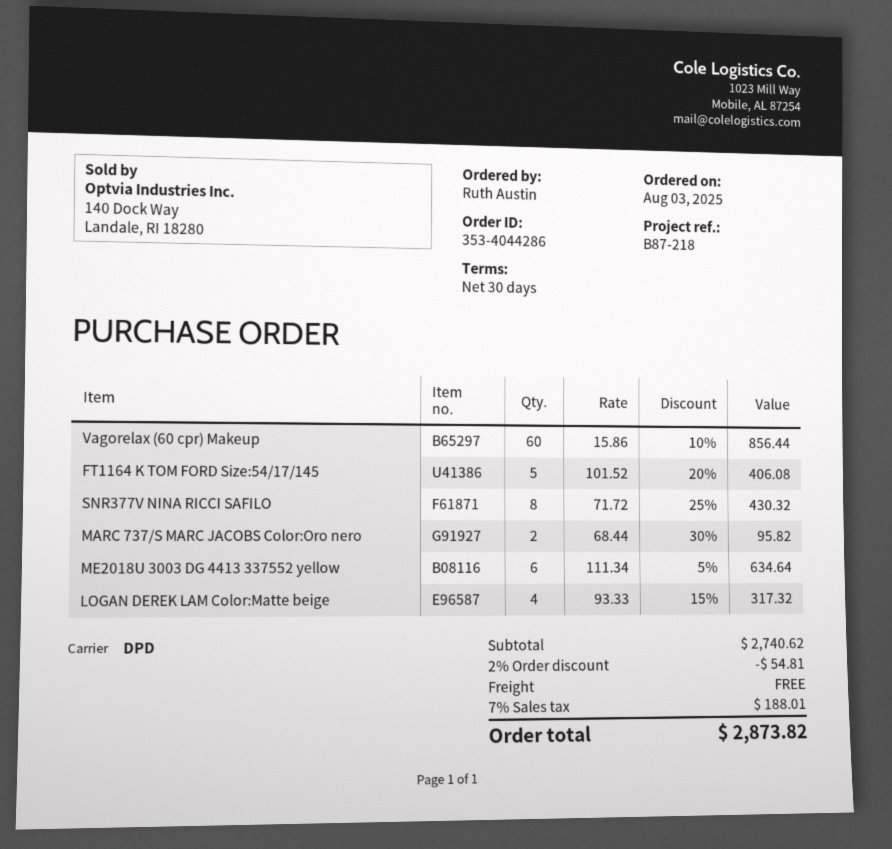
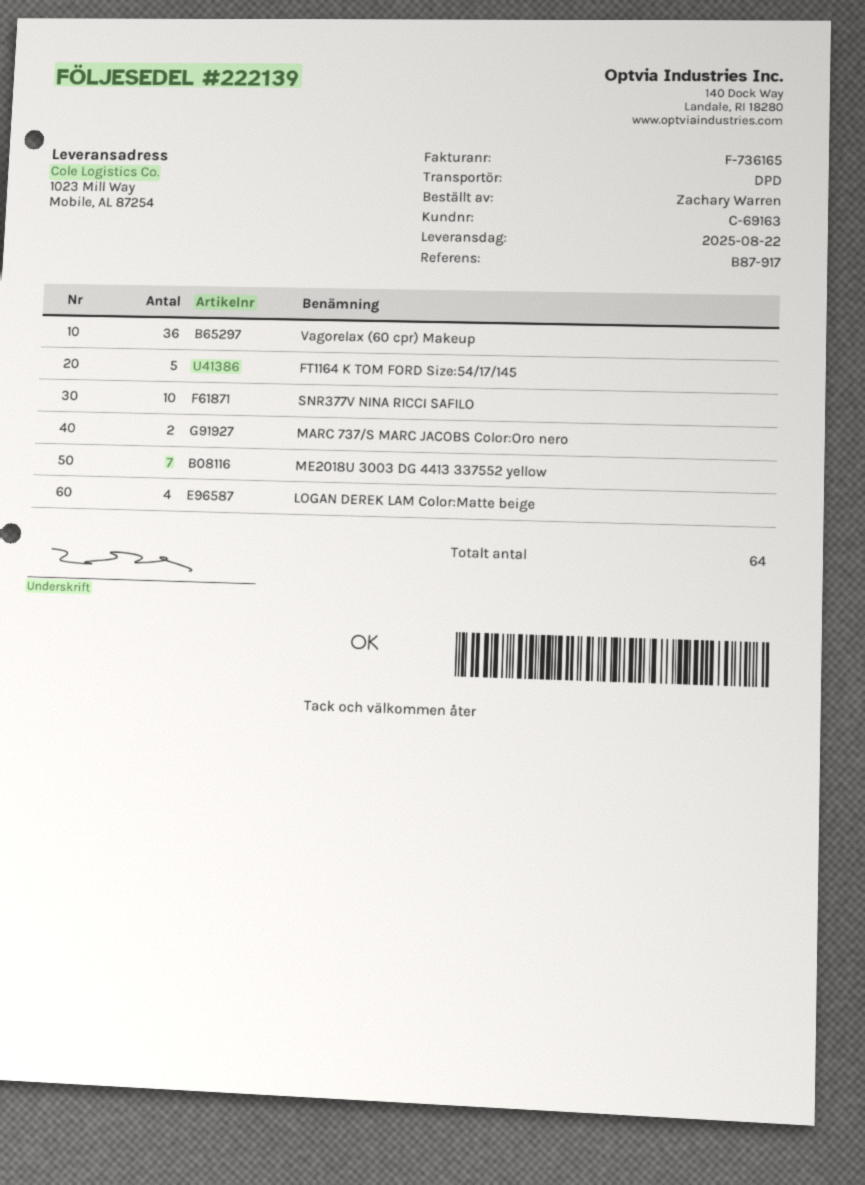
reference: B87-218 -> B87-917
ordered by: Ruth Austin -> Zachary Warren
Vagorelax (60 cpr) Makeup: 60 -> 36
SNR377V NINA RICCI SAFILO: 8 -> 10
ME2018U 3003 DG 4413 337552 yellow: 6 -> 7

